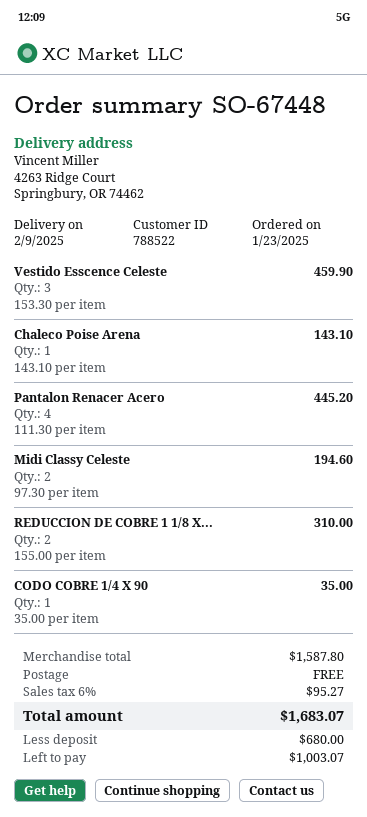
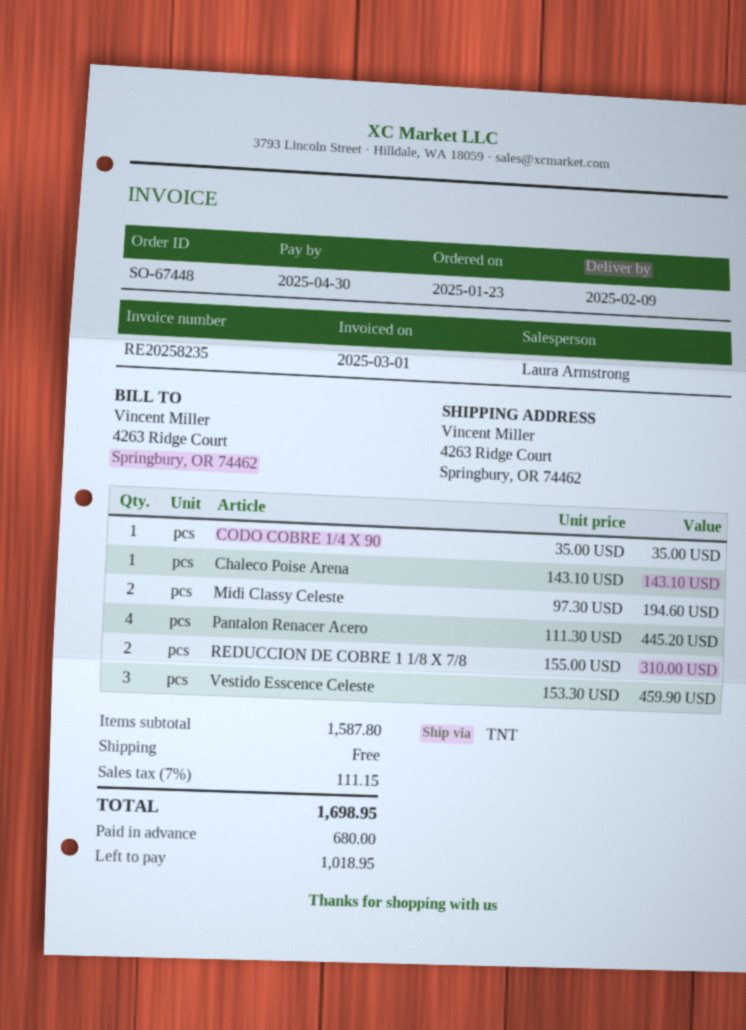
tax: 6% = 95.27 -> 7% = 111.15
total: 1683.07 -> 1698.95
balance: 1003.07 -> 1018.95

